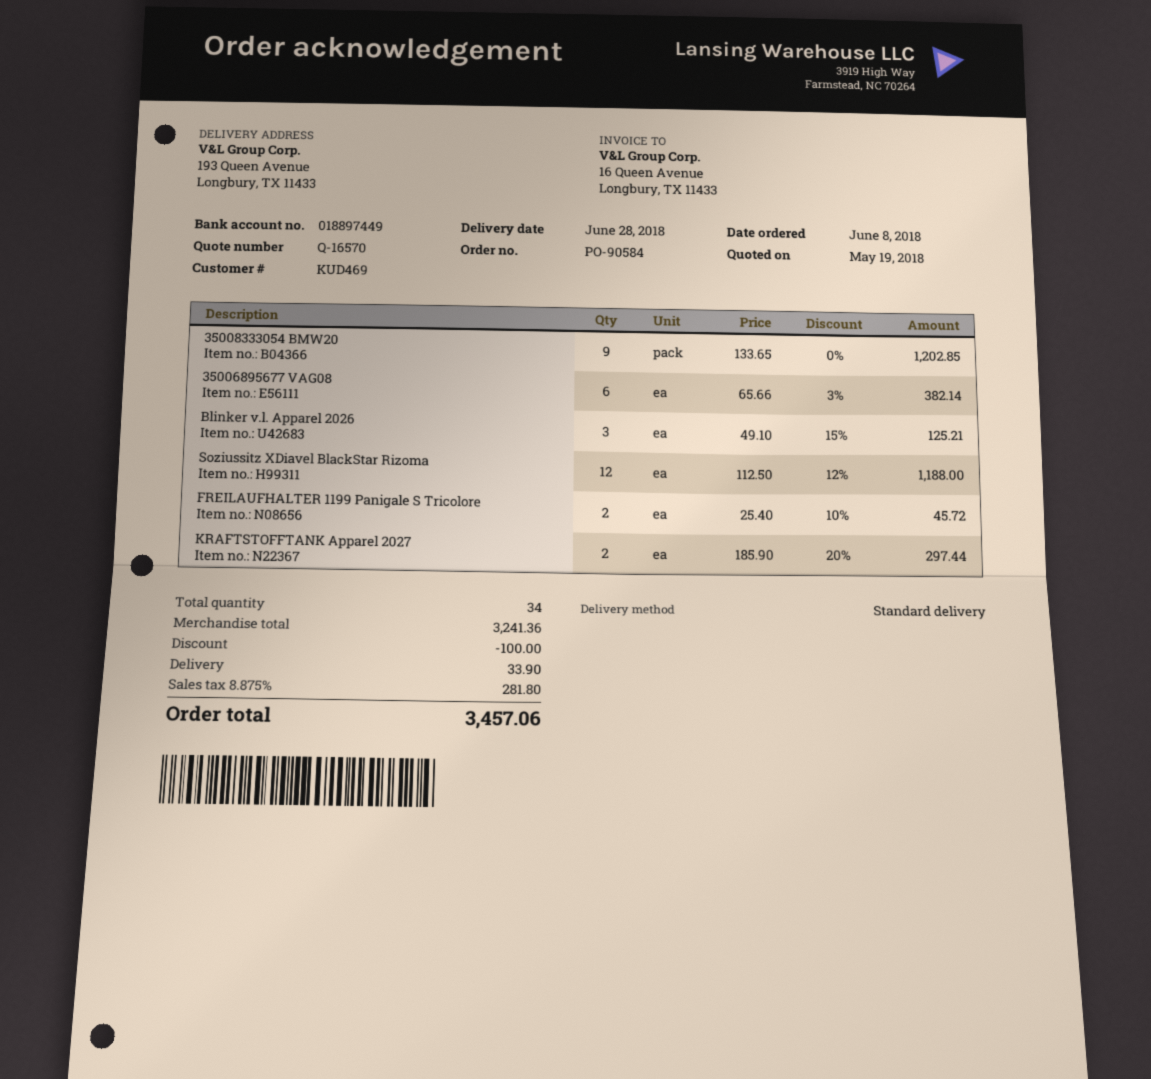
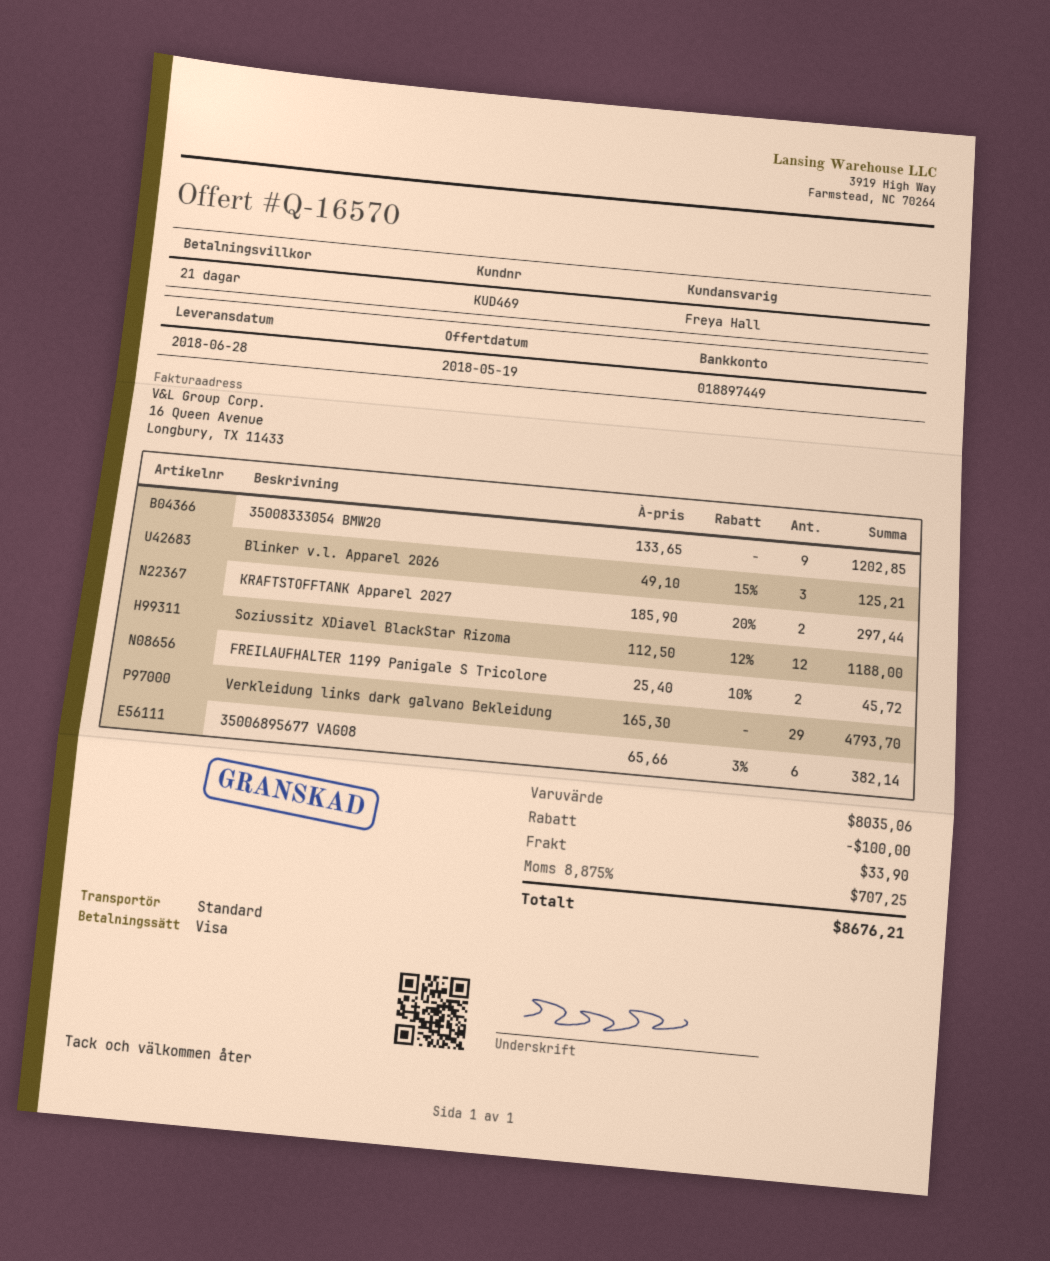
Verkleidung links dark galvano Bekleidung: none -> 29 x 165.30 = 4793.70
subtotal: 3241.36 -> 8035.06
tax: 8.875% = 281.80 -> 8.875% = 707.25
total: 3457.06 -> 8676.21

